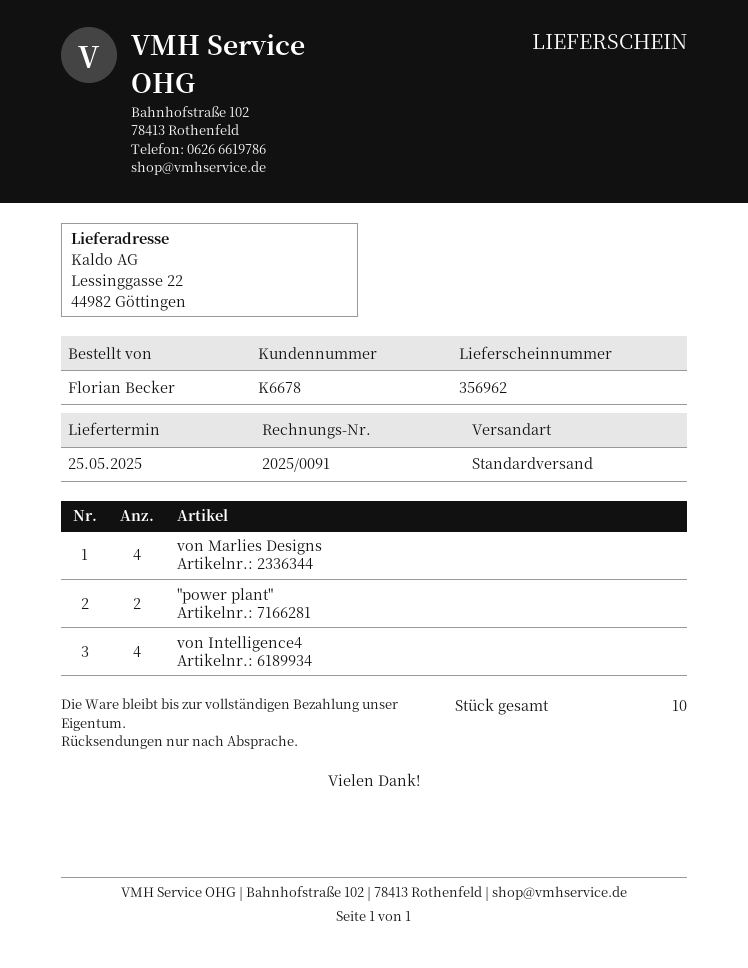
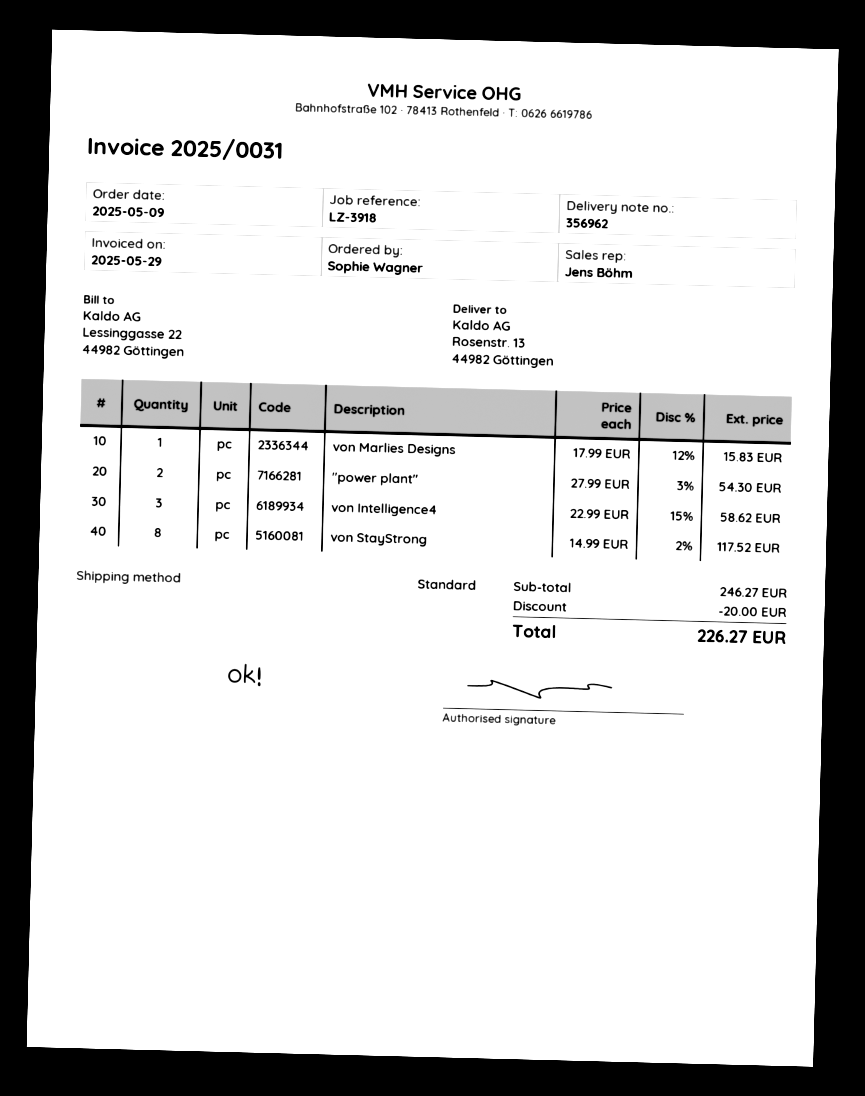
invoice number: 2025/0091 -> 2025/0031
ordered by: Florian Becker -> Sophie Wagner
ship to: Lessinggasse 22, 44982 Göttingen -> Rosenstr. 13, 44982 Göttingen
von Marlies Designs: 4 -> 1
von Intelligence4: 4 -> 3
von StayStrong: none -> 8

